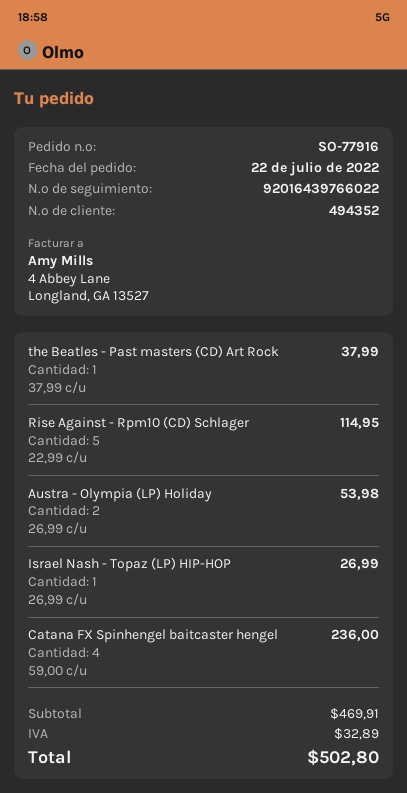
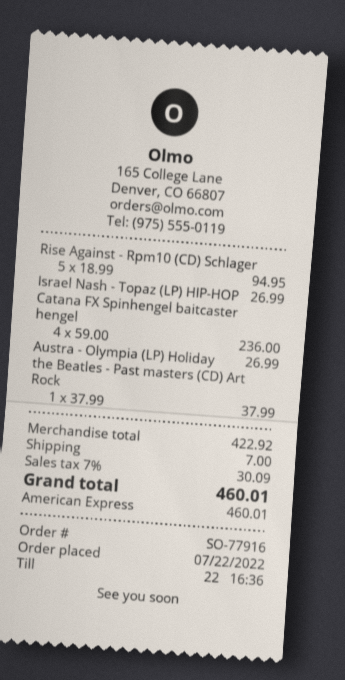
Rise Against - Rpm10 (CD) Schlager: 5 x 22.99 = 114.95 -> 5 x 18.99 = 94.95
Austra - Olympia (LP) Holiday: 2 x 26.99 = 53.98 -> 1 x 26.99 = 26.99
subtotal: 469.91 -> 422.92
shipping: none -> 7.00
tax: 32.89 -> 30.09
total: 502.80 -> 460.01

